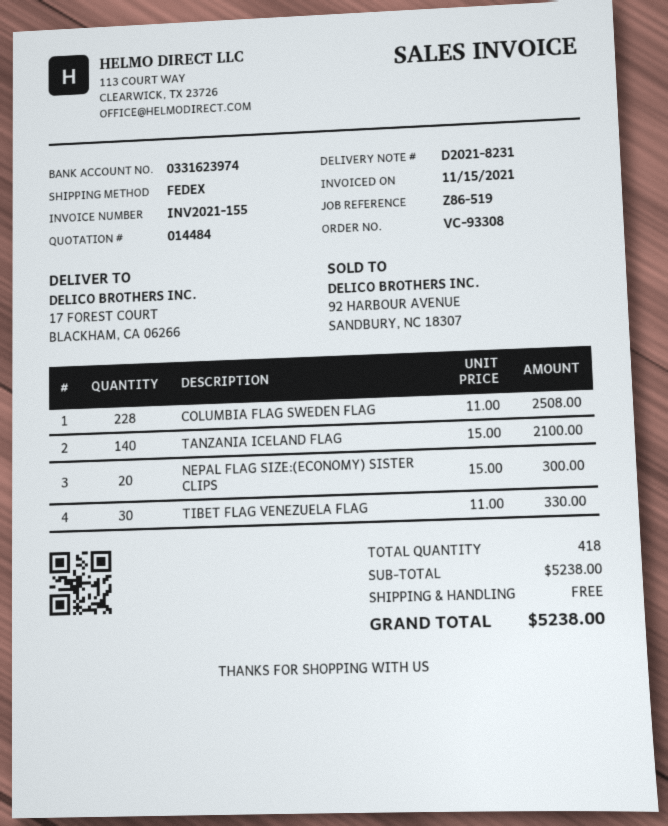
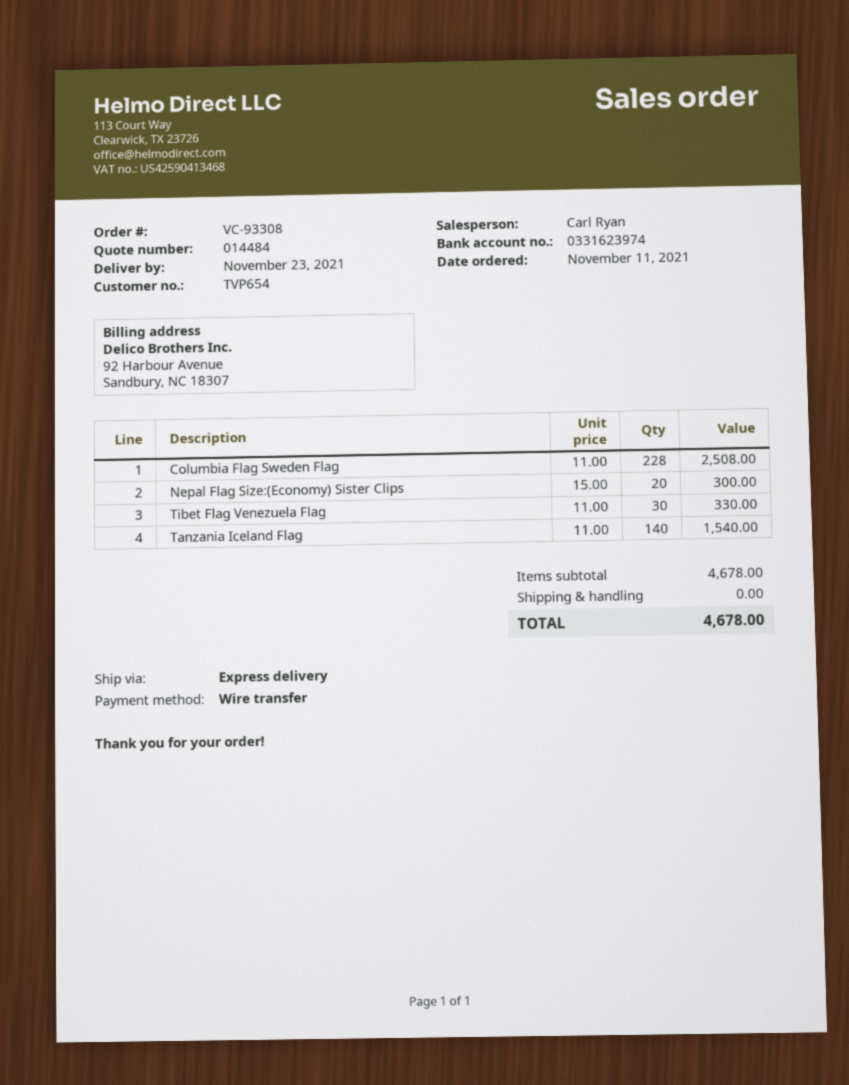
shipping method: FedEx -> express
TANZANIA ICELAND FLAG: 140 x 15.00 = 2100.00 -> 140 x 11.00 = 1540.00
subtotal: 5238.00 -> 4678.00
total: 5238.00 -> 4678.00

